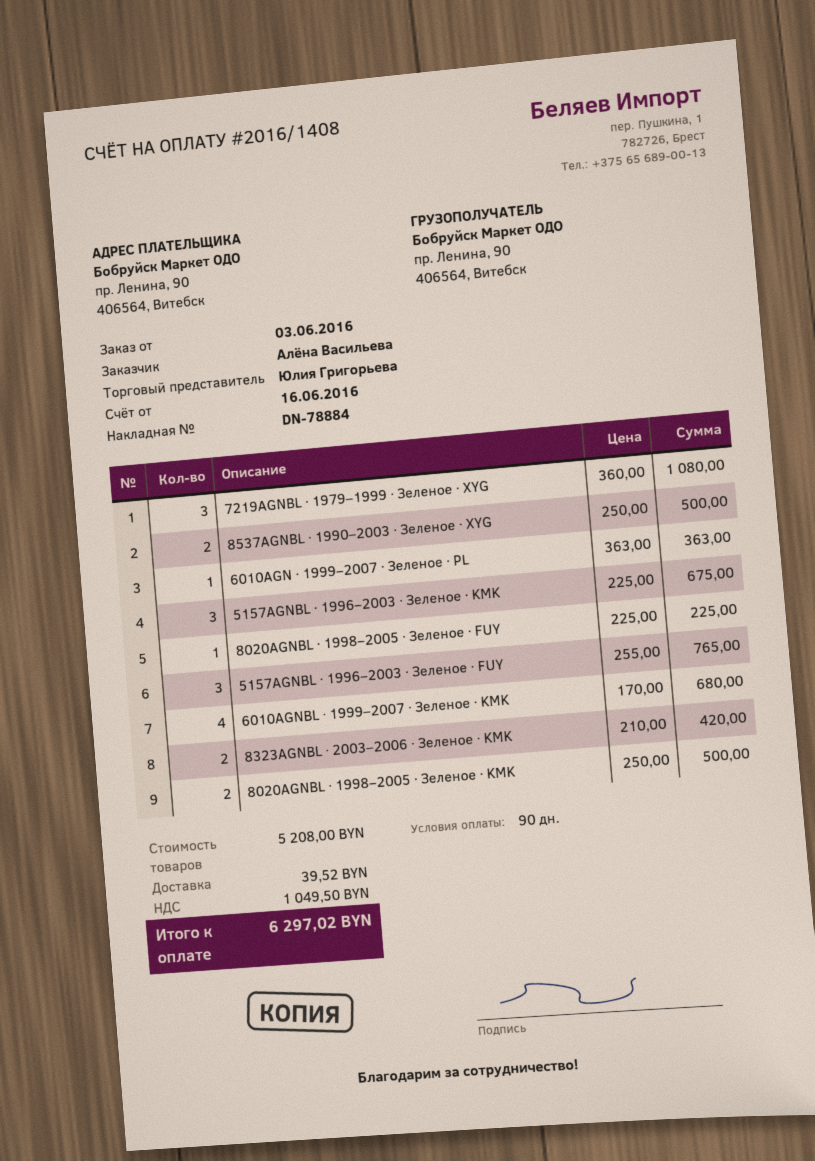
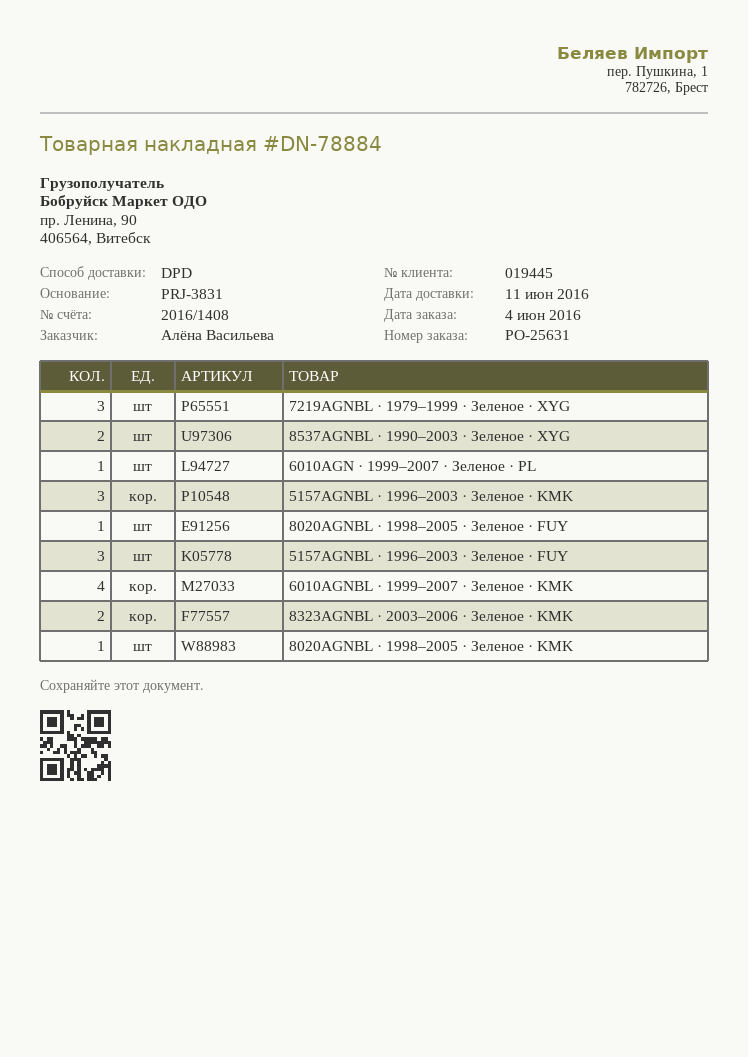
order date: 2016-06-03 -> 2016-06-04
8020AGNBL · 1998–2005 · Зеленое · KMK: 2 -> 1

